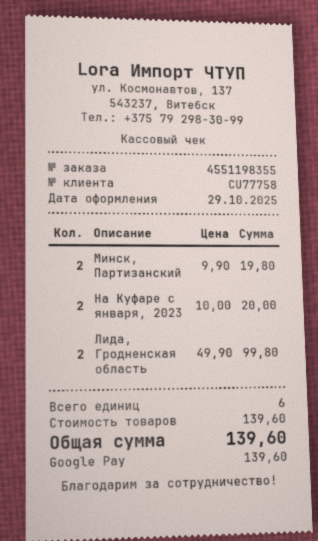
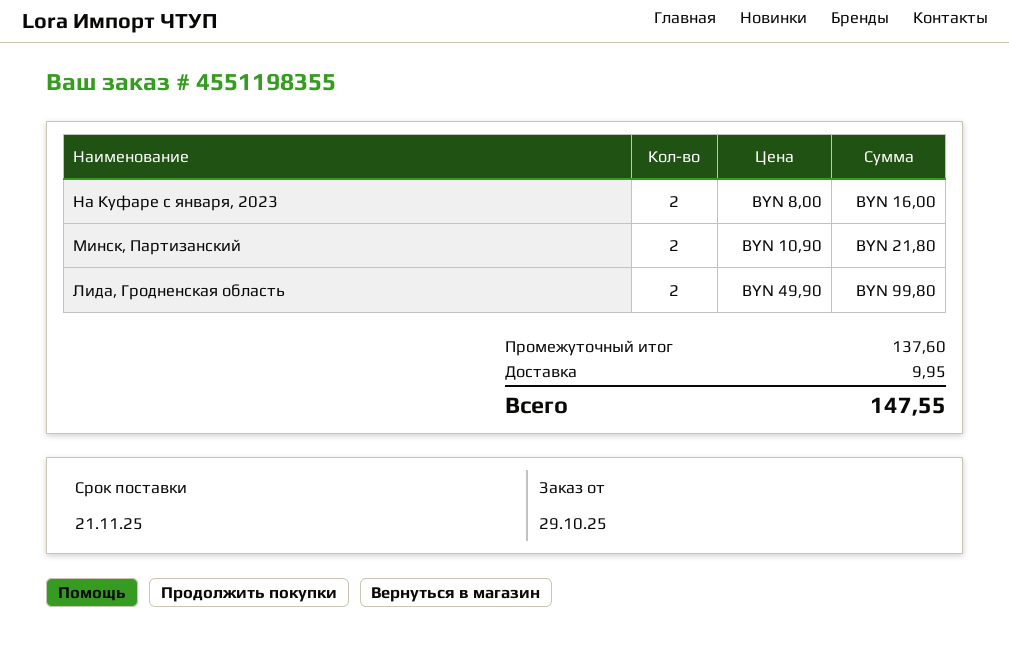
Минск, Партизанский: 2 x 9.90 = 19.80 -> 2 x 10.90 = 21.80
На Куфаре с января, 2023: 2 x 10.00 = 20.00 -> 2 x 8.00 = 16.00
subtotal: 139.60 -> 137.60
shipping: none -> 9.95
total: 139.60 -> 147.55

